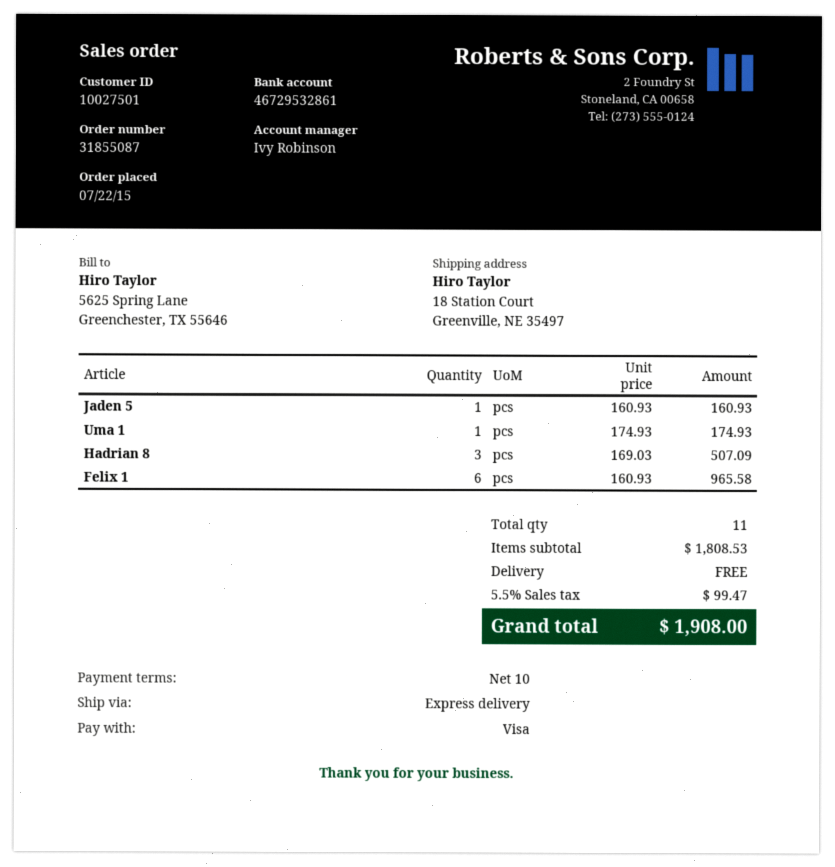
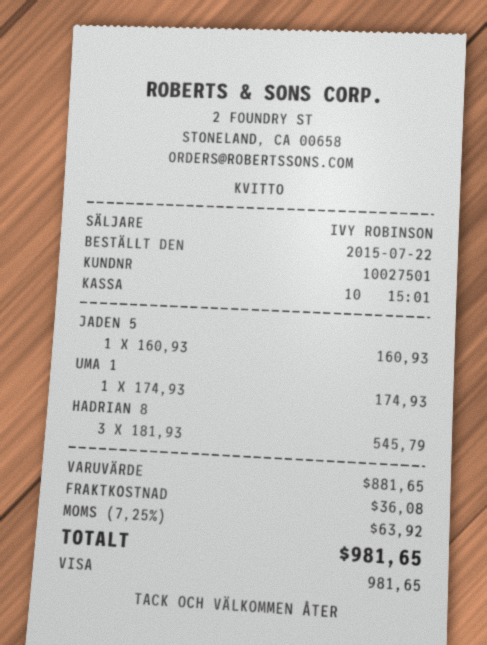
Hadrian 8: 3 x 169.03 = 507.09 -> 3 x 181.93 = 545.79
Felix 1: 6 x 160.93 = 965.58 -> none
subtotal: 1808.53 -> 881.65
shipping: 0.00 -> 36.08
tax: 5.5% = 99.47 -> 7.25% = 63.92
total: 1908.00 -> 981.65

